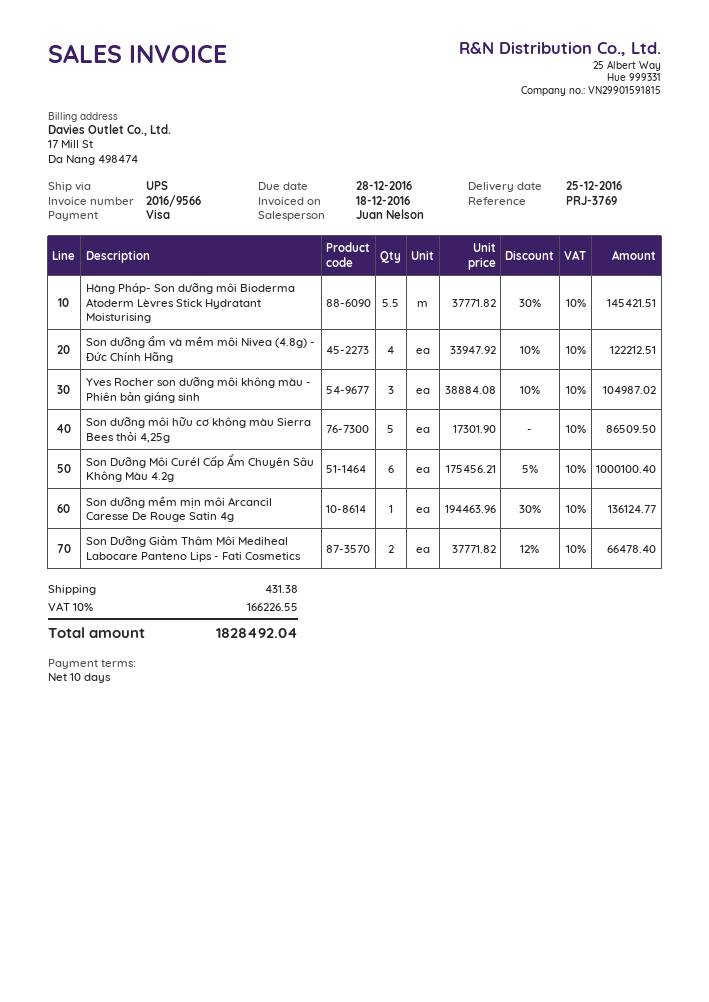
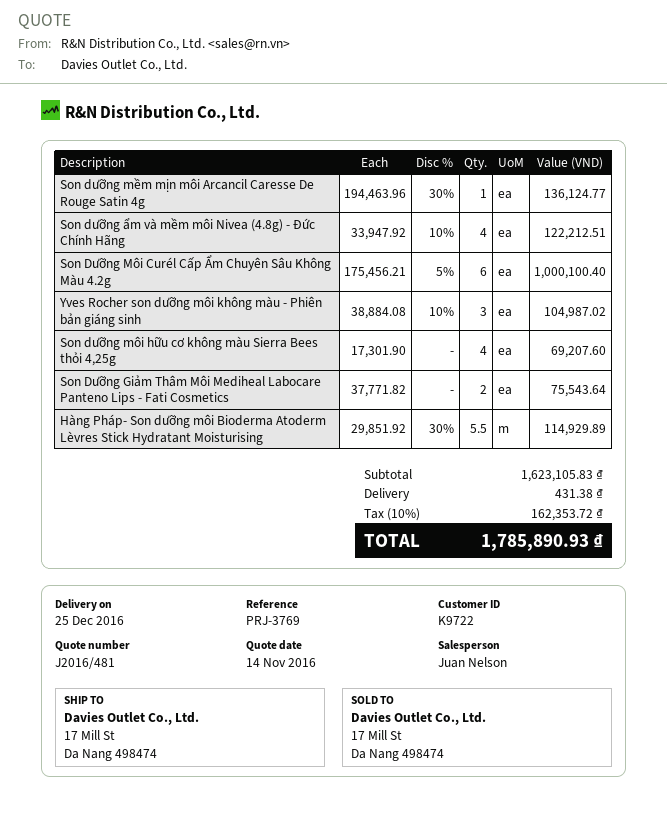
Hàng Pháp- Son dưỡng môi Bioderma Atoderm Lèvres Stick Hydratant Moisturising: 5.5 x 37771.82 - 30% = 145421.51 -> 5.5 x 29851.92 - 30% = 114929.89
Son dưỡng môi hữu cơ không màu Sierra Bees thỏi 4,25g: 5 x 17301.90 = 86509.50 -> 4 x 17301.90 = 69207.60
Son Dưỡng Giảm Thâm Môi Mediheal Labocare Panteno Lips - Fati Cosmetics: 2 x 37771.82 - 12% = 66478.40 -> 2 x 37771.82 = 75543.64
tax: 10% = 166226.55 -> 10% = 162353.72
total: 1828492.04 -> 1785890.93

